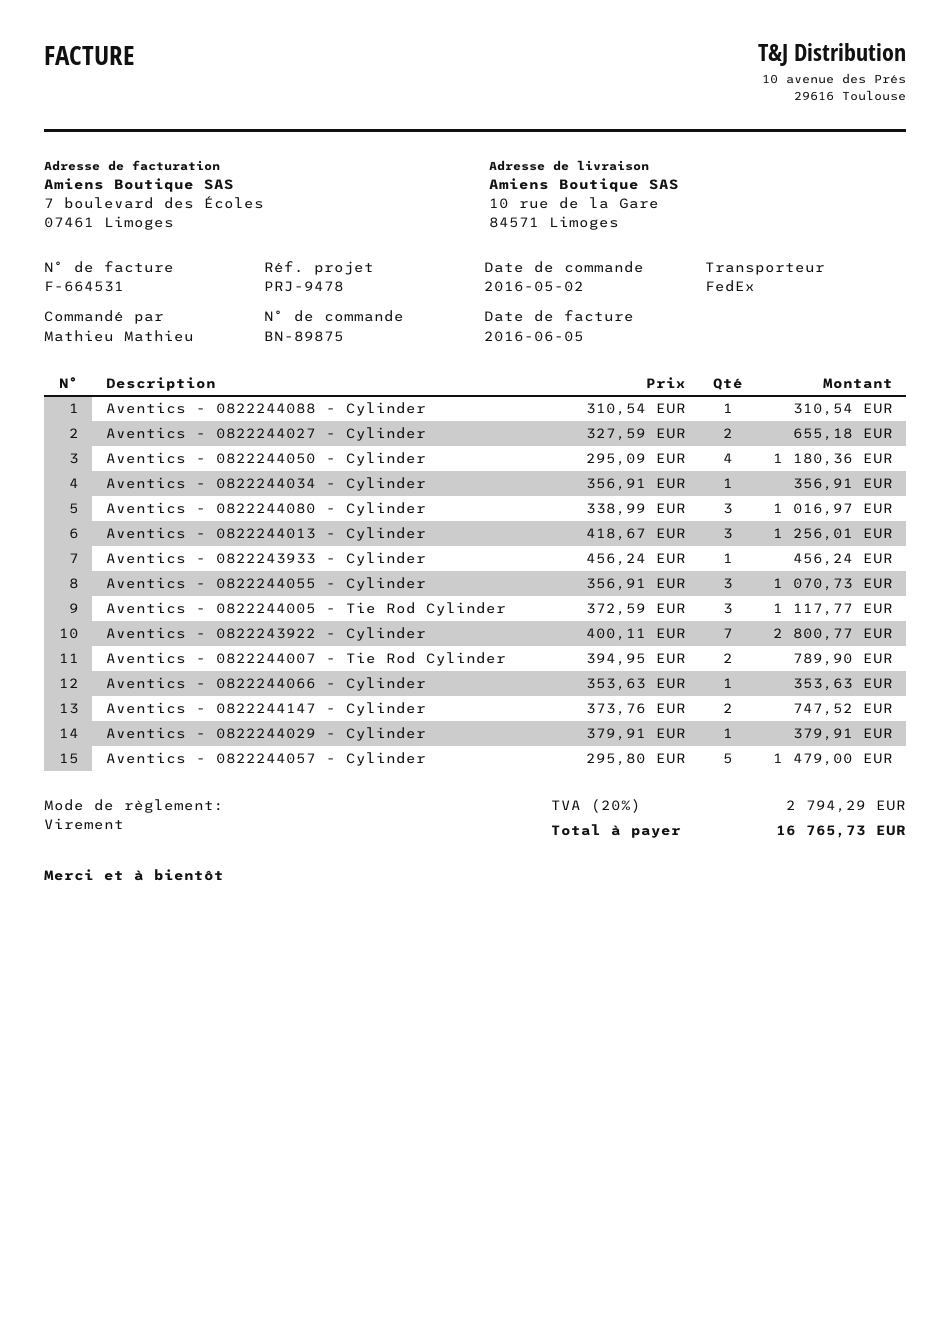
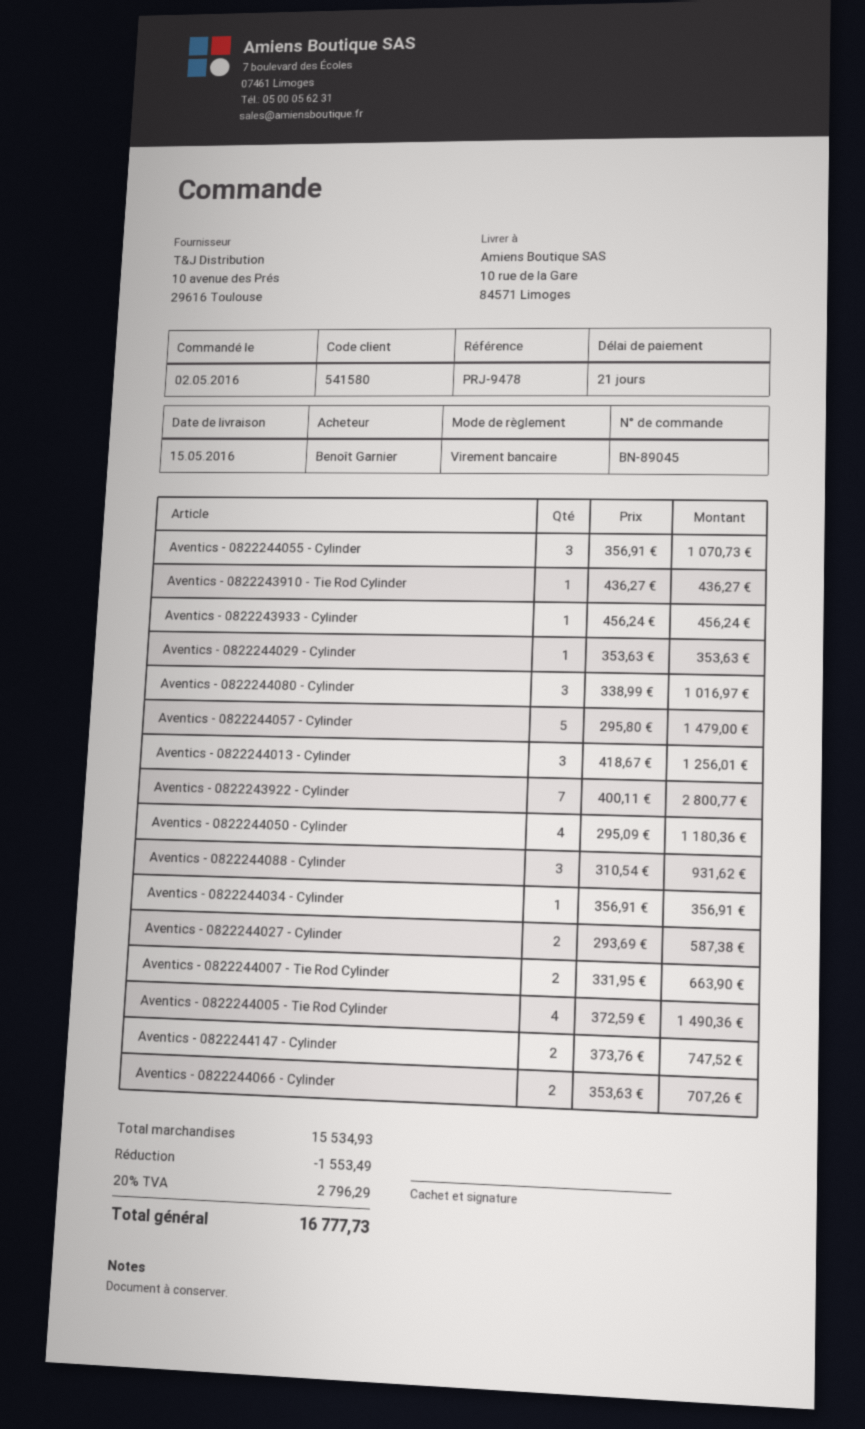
order number: BN-89875 -> BN-89045
ordered by: Mathieu Mathieu -> Benoît Garnier
Aventics - 0822244088 - Cylinder: 1 x 310.54 = 310.54 -> 3 x 310.54 = 931.62
Aventics - 0822244027 - Cylinder: 2 x 327.59 = 655.18 -> 2 x 293.69 = 587.38
Aventics - 0822244005 - Tie Rod Cylinder: 3 x 372.59 = 1117.77 -> 4 x 372.59 = 1490.36
Aventics - 0822244007 - Tie Rod Cylinder: 2 x 394.95 = 789.90 -> 2 x 331.95 = 663.90
Aventics - 0822244066 - Cylinder: 1 x 353.63 = 353.63 -> 2 x 353.63 = 707.26
Aventics - 0822244029 - Cylinder: 1 x 379.91 = 379.91 -> 1 x 353.63 = 353.63
Aventics - 0822243910 - Tie Rod Cylinder: none -> 1 x 436.27 = 436.27
discount: none -> 1553.49
tax: 20% = 2794.29 -> 20% = 2796.29
total: 16765.73 -> 16777.73

